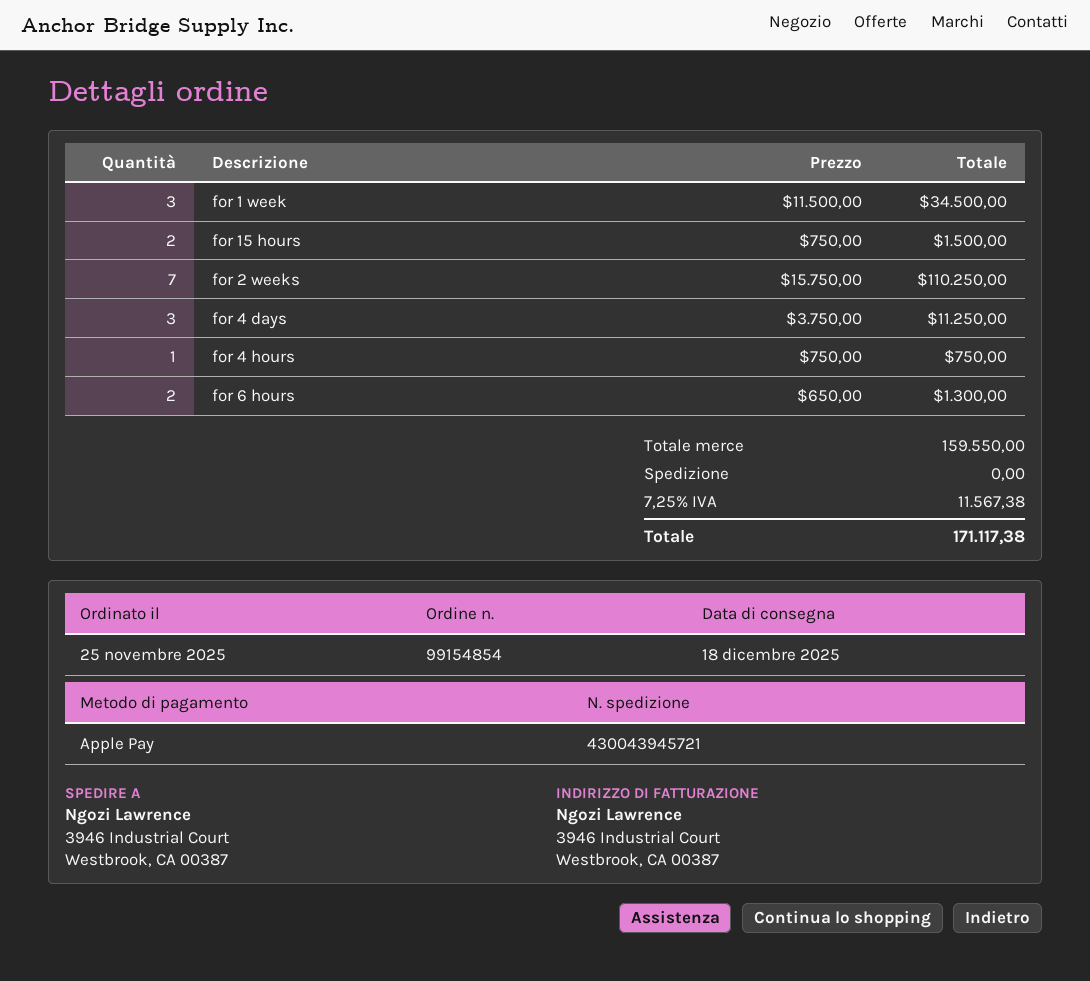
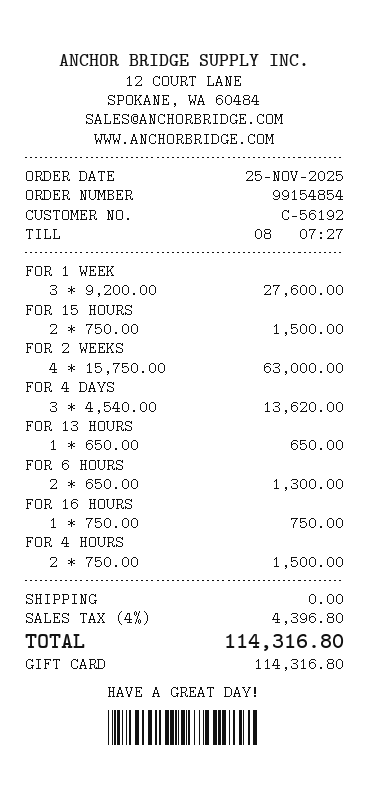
payment method: Apple Pay -> gift card
for 1 week: 3 x 11500.00 = 34500.00 -> 3 x 9200.00 = 27600.00
for 2 weeks: 7 x 15750.00 = 110250.00 -> 4 x 15750.00 = 63000.00
for 4 days: 3 x 3750.00 = 11250.00 -> 3 x 4540.00 = 13620.00
for 4 hours: 1 x 750.00 = 750.00 -> 2 x 750.00 = 1500.00
FOR 13 HOURS: none -> 1 x 650.00 = 650.00
FOR 16 HOURS: none -> 1 x 750.00 = 750.00
tax: 7.25% = 11567.38 -> 4% = 4396.80
total: 171117.38 -> 114316.80

